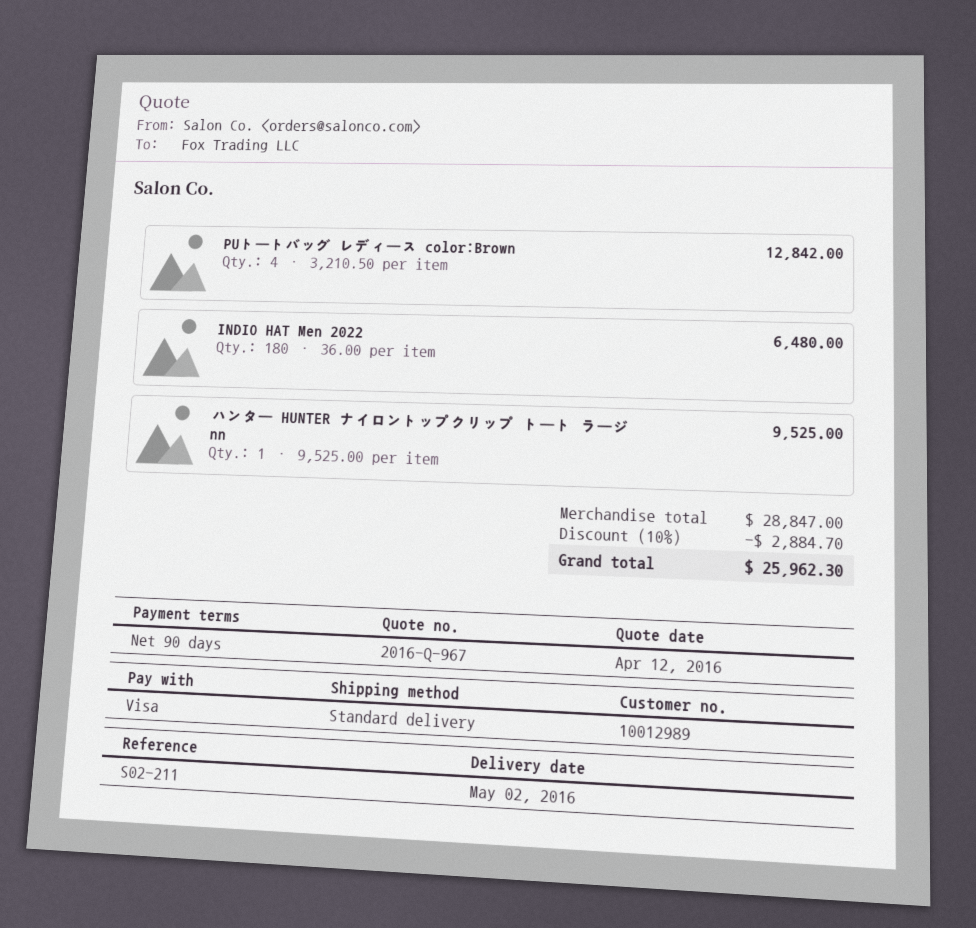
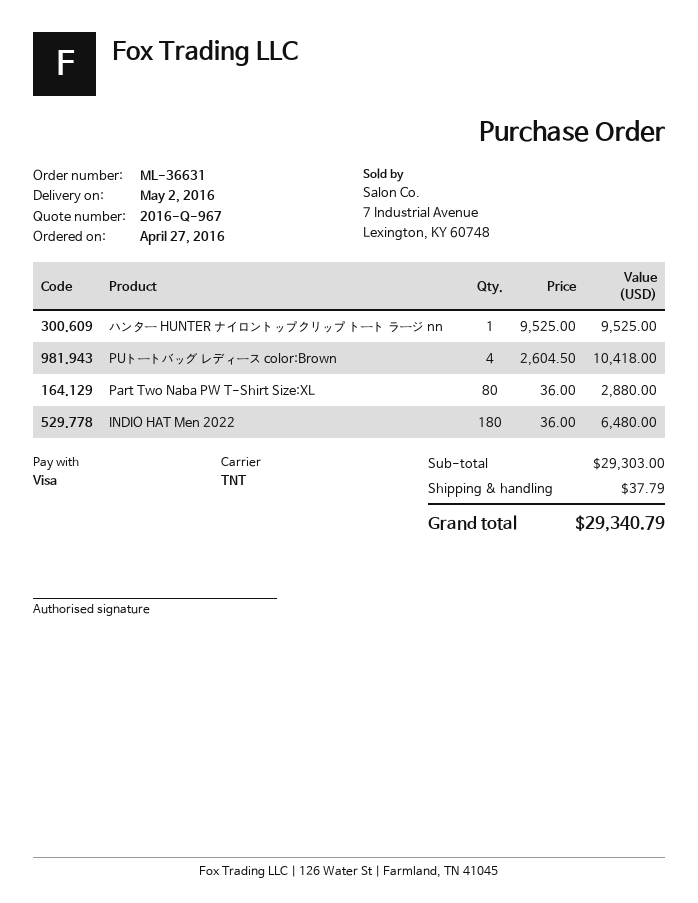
shipping method: standard -> TNT
PUトートバッグ レディース color:Brown: 4 x 3210.50 = 12842.00 -> 4 x 2604.50 = 10418.00
Part Two Naba PW T-Shirt Size:XL: none -> 80 x 36.00 = 2880.00
subtotal: 28847.00 -> 29303.00
discount: 10% = 2884.70 -> none
shipping: none -> 37.79
total: 25962.30 -> 29340.79

